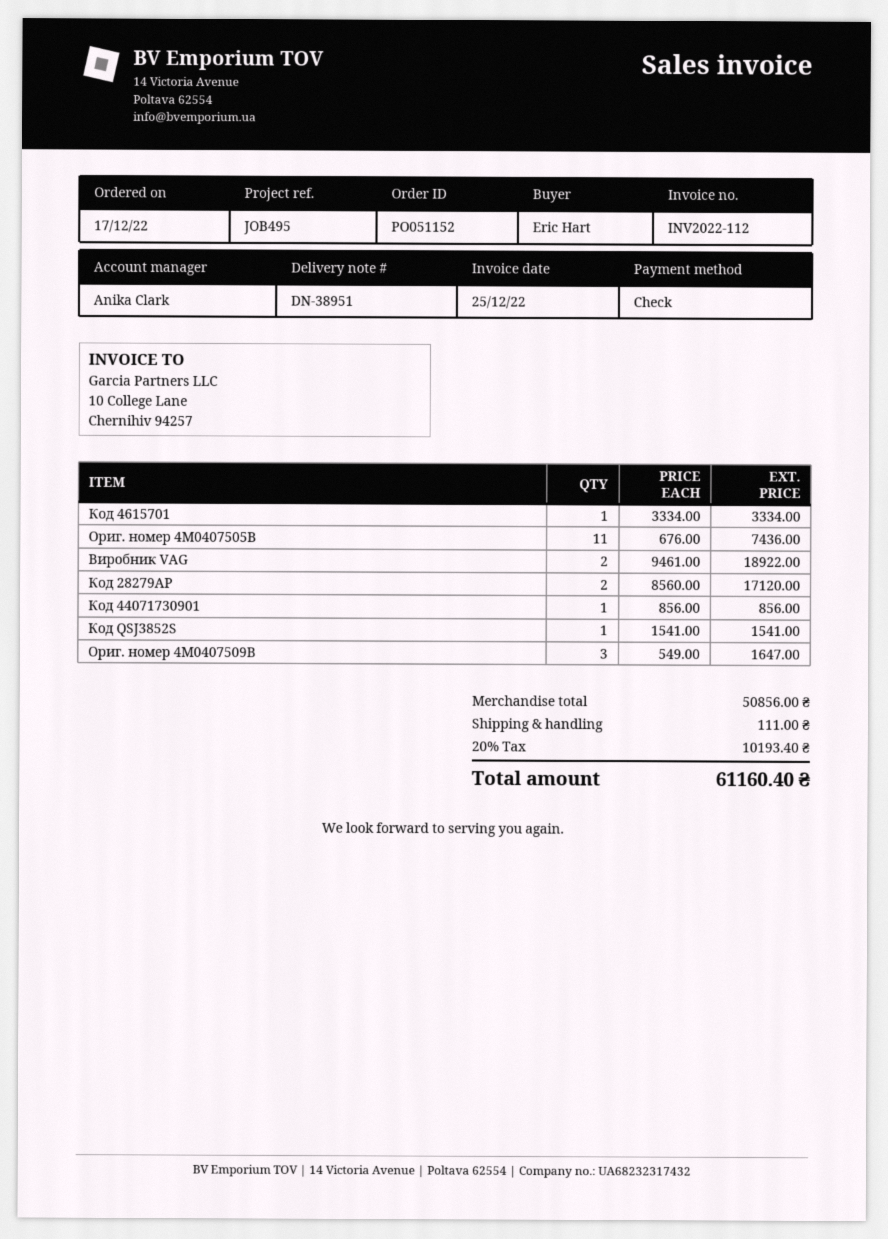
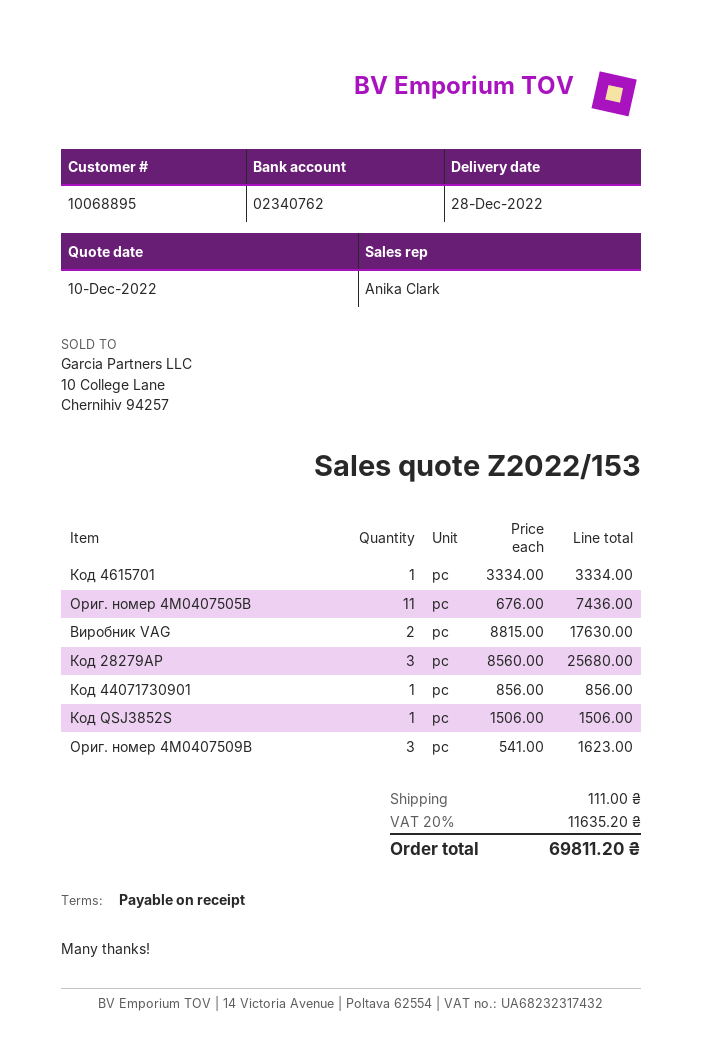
Виробник VAG: 2 x 9461.00 = 18922.00 -> 2 x 8815.00 = 17630.00
Код 28279AP: 2 x 8560.00 = 17120.00 -> 3 x 8560.00 = 25680.00
Код QSJ3852S: 1 x 1541.00 = 1541.00 -> 1 x 1506.00 = 1506.00
Ориг. номер 4M0407509B: 3 x 549.00 = 1647.00 -> 3 x 541.00 = 1623.00
tax: 20% = 10193.40 -> 20% = 11635.20
total: 61160.40 -> 69811.20

